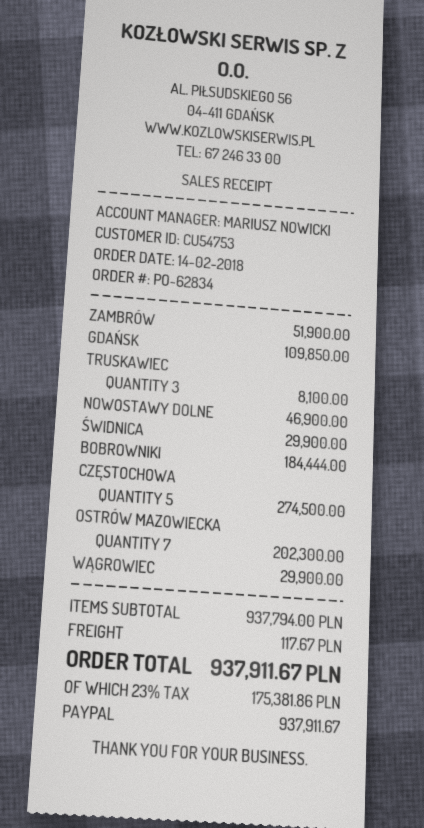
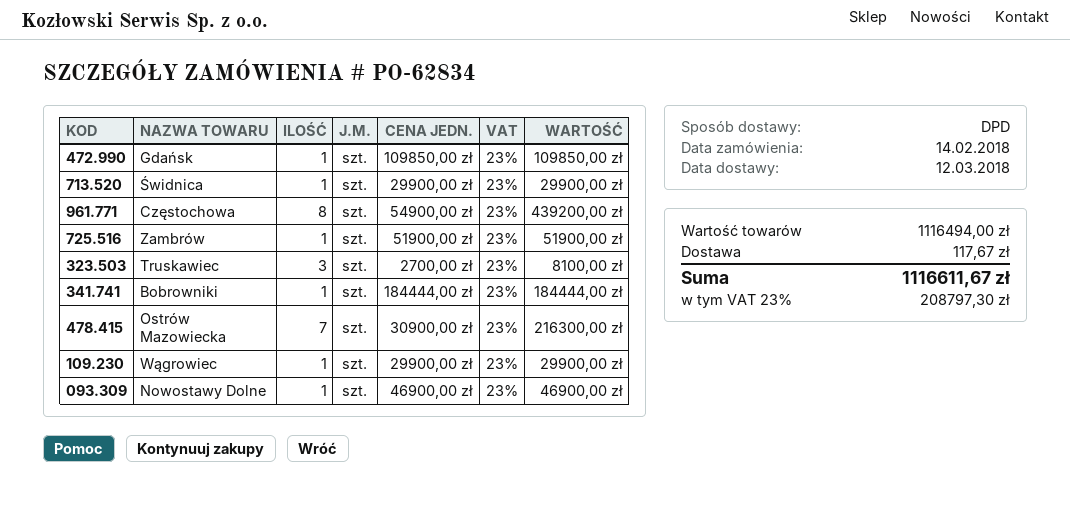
CZĘSTOCHOWA: 5 for 274500.00 -> 8 for 439200.00
OSTRÓW MAZOWIECKA: 7 for 202300.00 -> 7 for 216300.00
subtotal: 937794.00 -> 1116494.00
tax: 23% = 175381.86 -> 23% = 208797.30
total: 937911.67 -> 1116611.67

